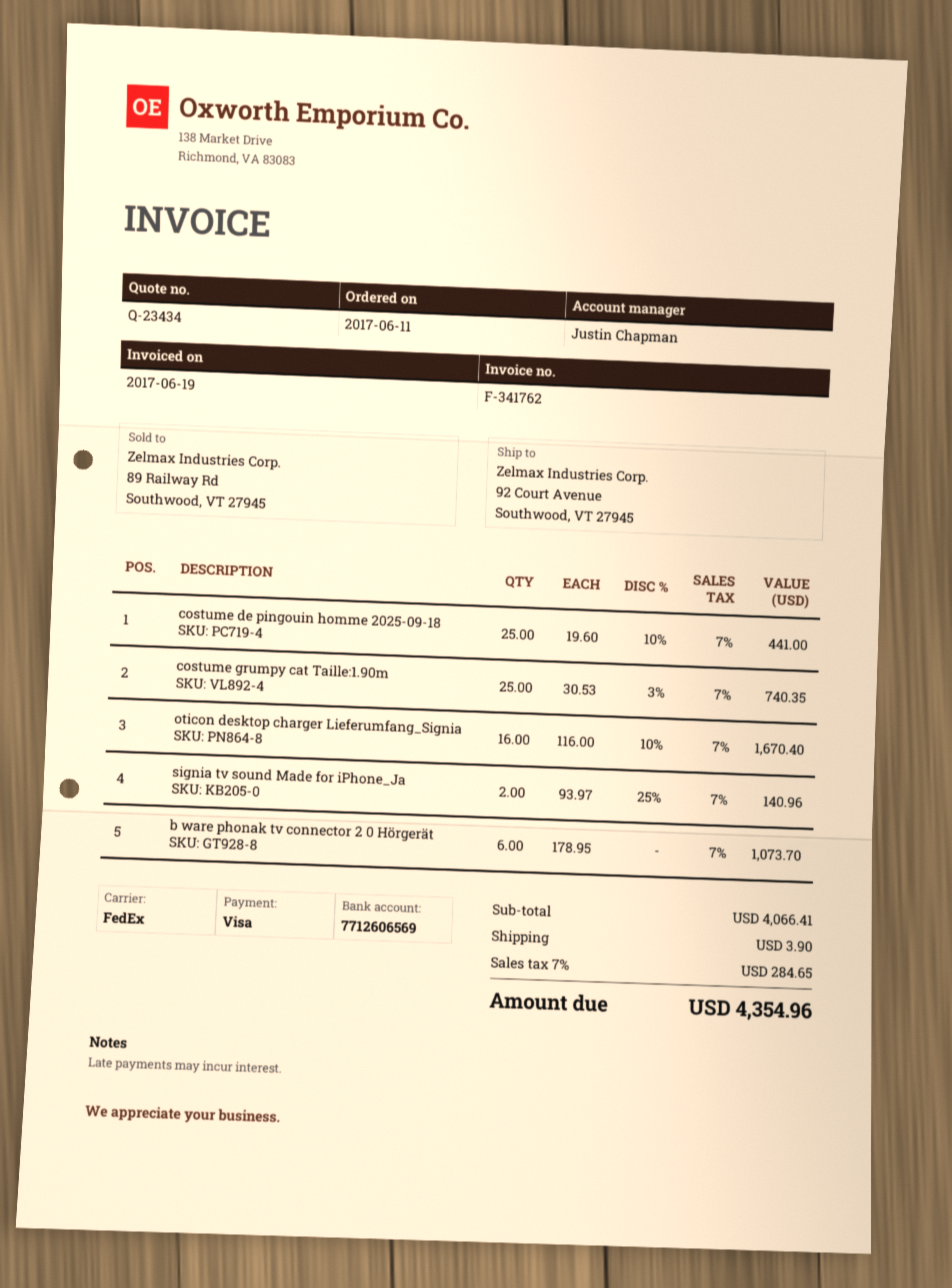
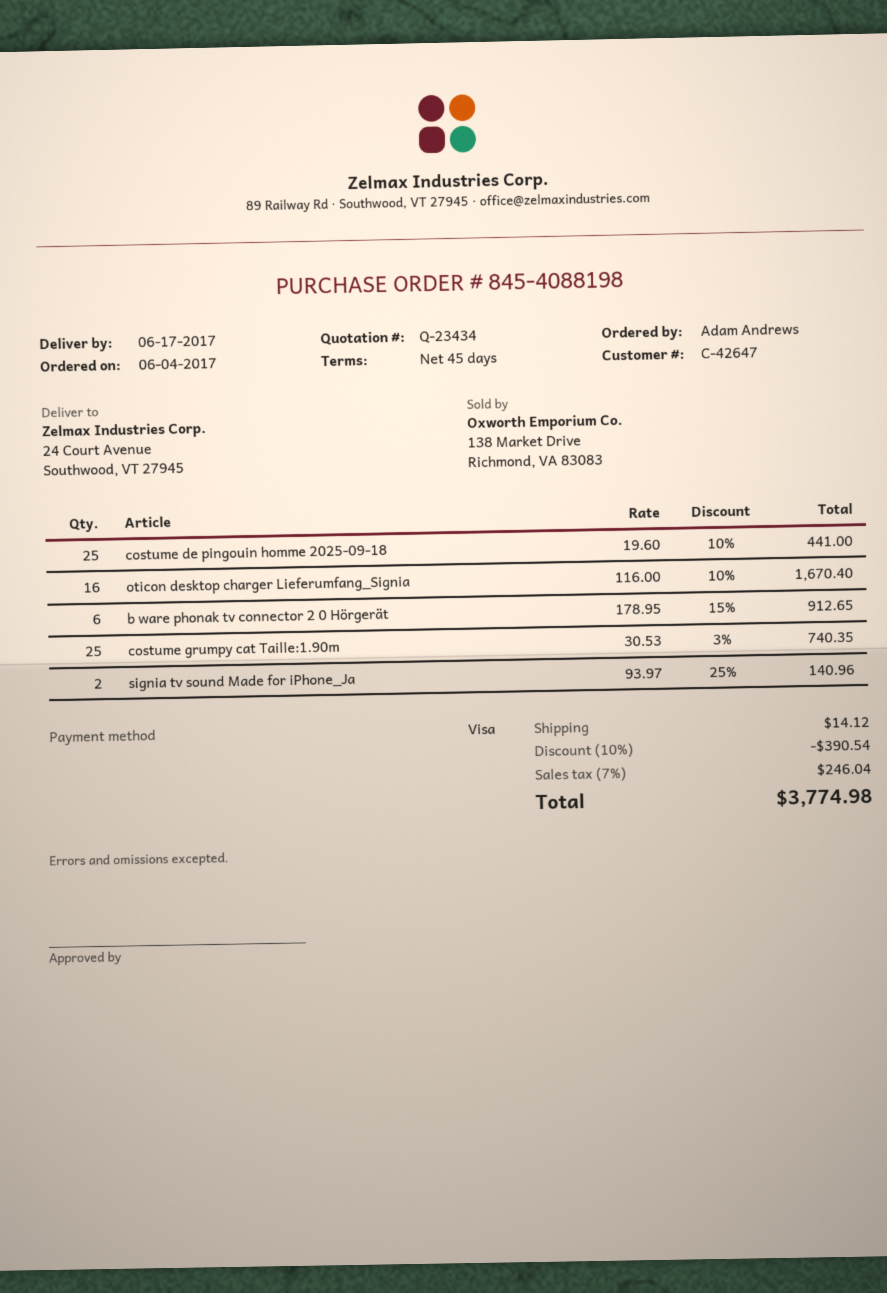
order date: 2017-06-11 -> 2017-06-04
ship to: 92 Court Avenue, Southwood, VT 27945 -> 24 Court Avenue, Southwood, VT 27945
b ware phonak tv connector 2 0 Hörgerät: 6 x 178.95 = 1073.70 -> 6 x 178.95 - 15% = 912.65
discount: none -> 10% = 390.54
shipping: 3.90 -> 14.12
tax: 7% = 284.65 -> 7% = 246.04
total: 4354.96 -> 3774.98

